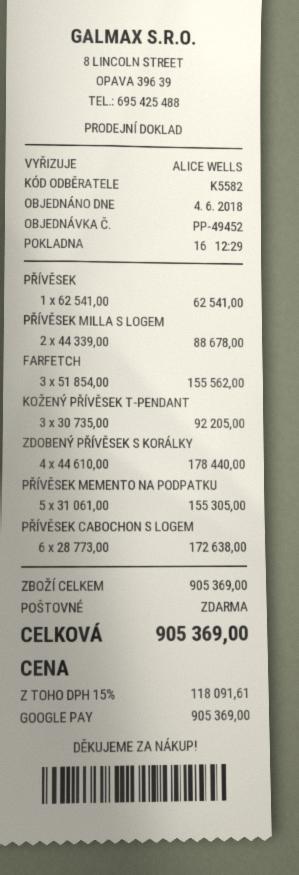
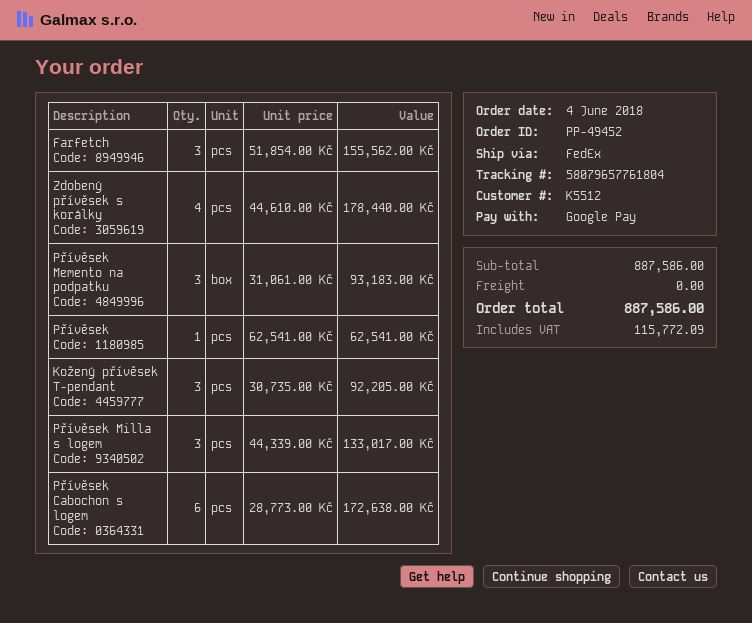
customer number: K5582 -> K5512
PŘÍVĚSEK MILLA S LOGEM: 2 x 44339.00 = 88678.00 -> 3 x 44339.00 = 133017.00
PŘÍVĚSEK MEMENTO NA PODPATKU: 5 x 31061.00 = 155305.00 -> 3 x 31061.00 = 93183.00
subtotal: 905369.00 -> 887586.00
tax: 118091.61 -> 115772.09
total: 905369.00 -> 887586.00

